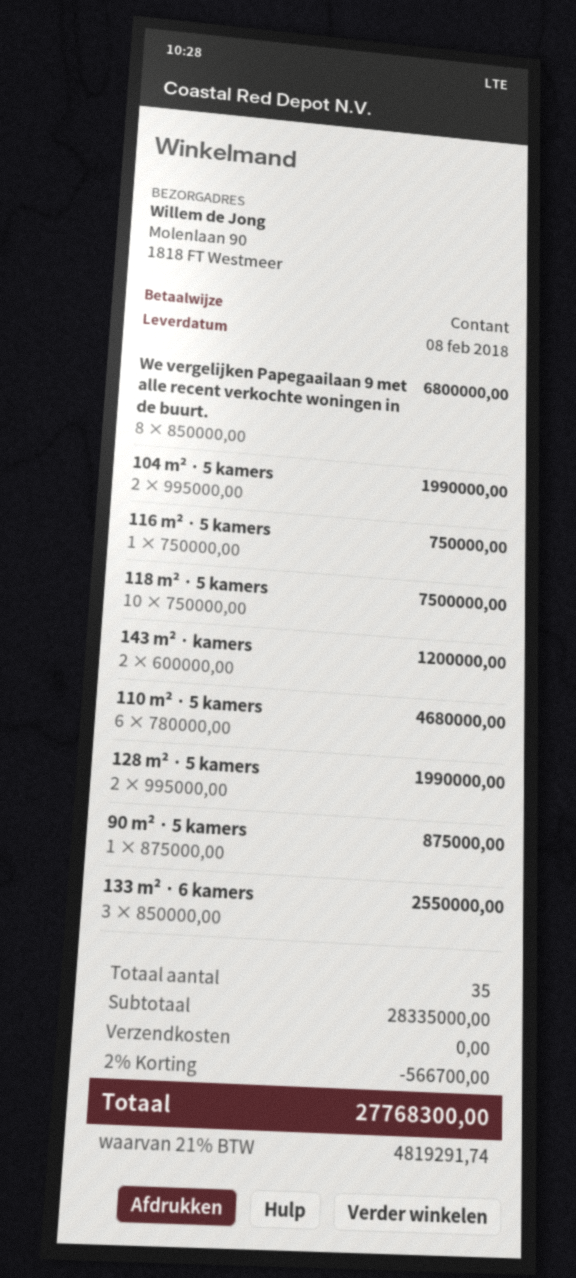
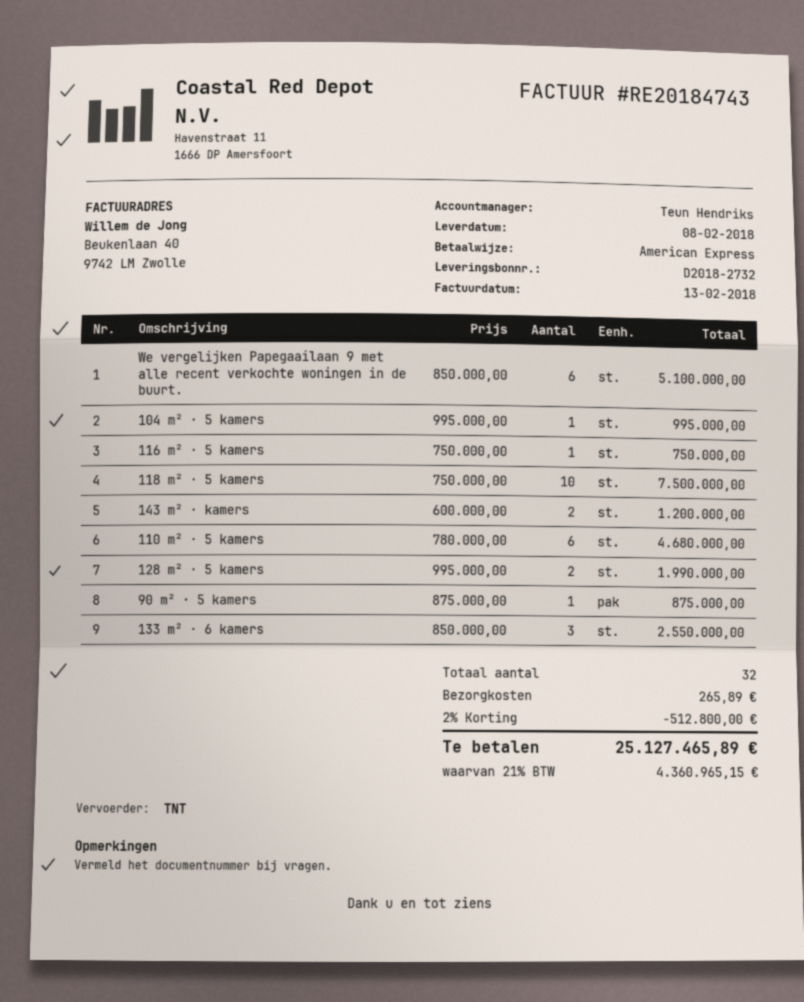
payment method: cash -> American Express
We vergelijken Papegaailaan 9 met alle recent verkochte woningen in de buurt.: 8 x 850000.00 = 6800000.00 -> 6 x 850000.00 = 5100000.00
104 m² · 5 kamers: 2 x 995000.00 = 1990000.00 -> 1 x 995000.00 = 995000.00
total quantity: 35 -> 32
discount: 2% = 566700.00 -> 2% = 512800.00
shipping: 0.00 -> 265.89
tax: 21% = 4819291.74 -> 21% = 4360965.15
total: 27768300.00 -> 25127465.89

